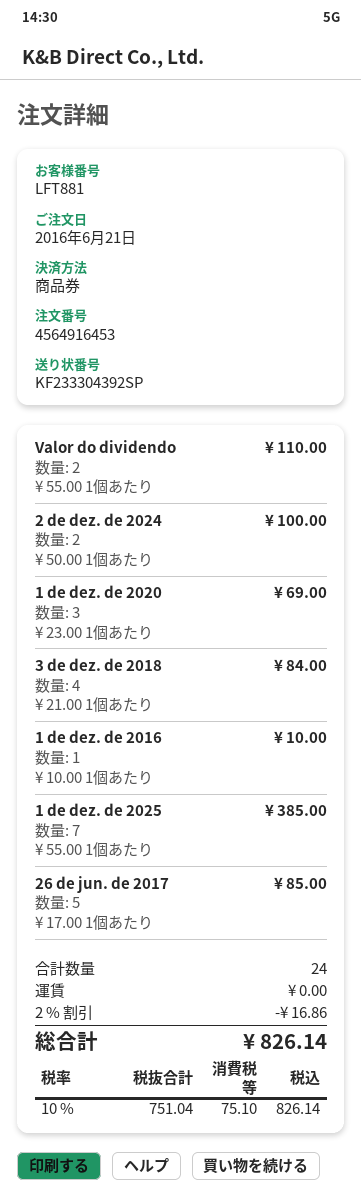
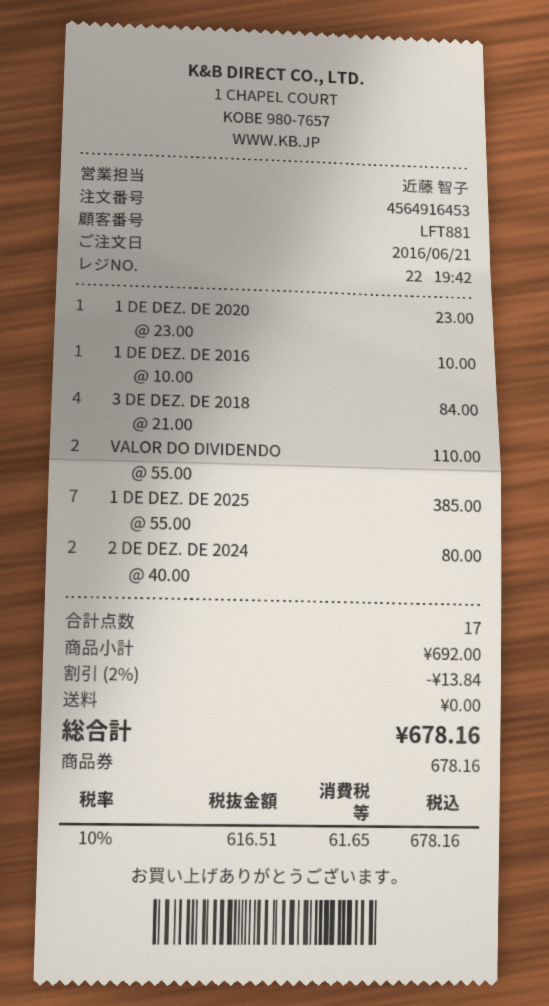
2 de dez. de 2024: 2 x 50.00 = 100.00 -> 2 x 40.00 = 80.00
1 de dez. de 2020: 3 x 23.00 = 69.00 -> 1 x 23.00 = 23.00
26 de jun. de 2017: 5 x 17.00 = 85.00 -> none
total quantity: 24 -> 17
discount: 2% = 16.86 -> 2% = 13.84
net: 751.04 -> 616.51
tax: 10% = 75.10 -> 10% = 61.65
total: 826.14 -> 678.16

